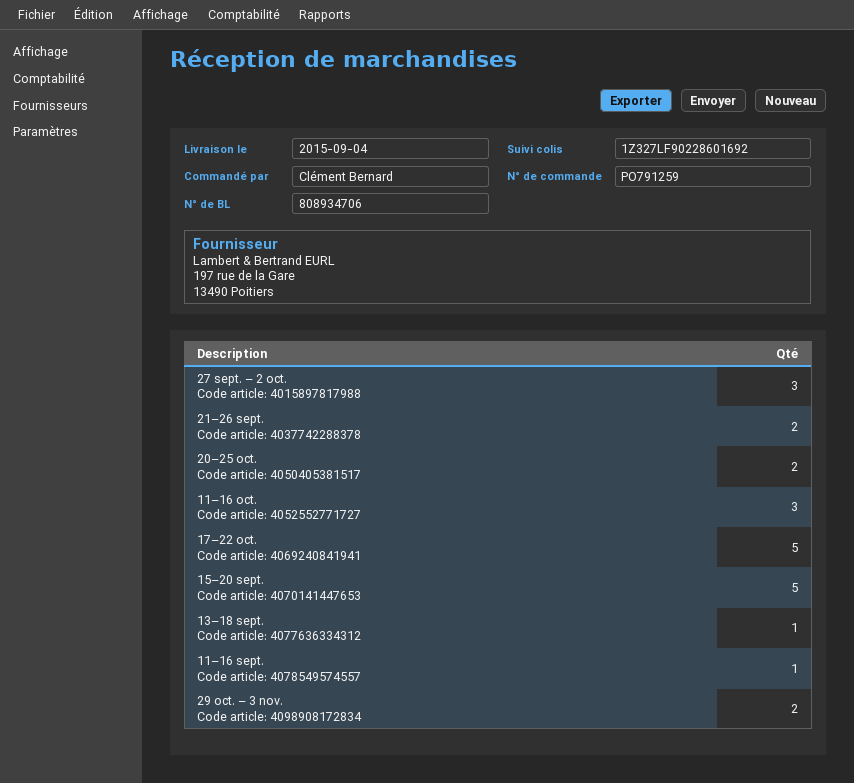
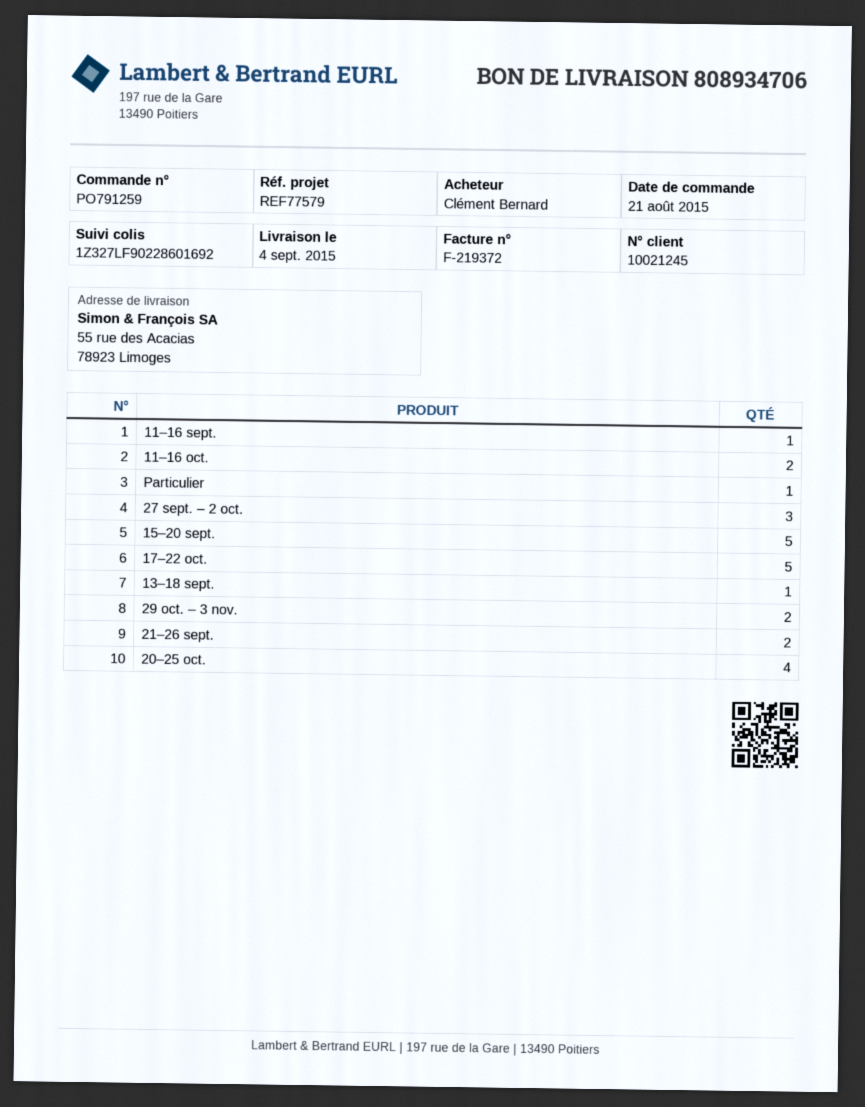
20–25 oct.: 2 -> 4
11–16 oct.: 3 -> 2
Particulier: none -> 1

